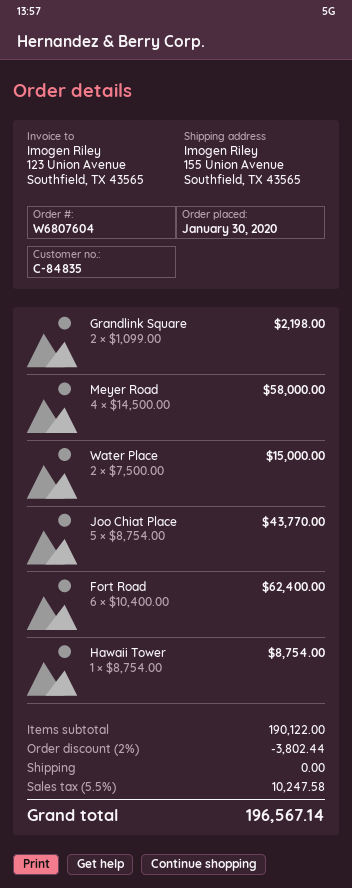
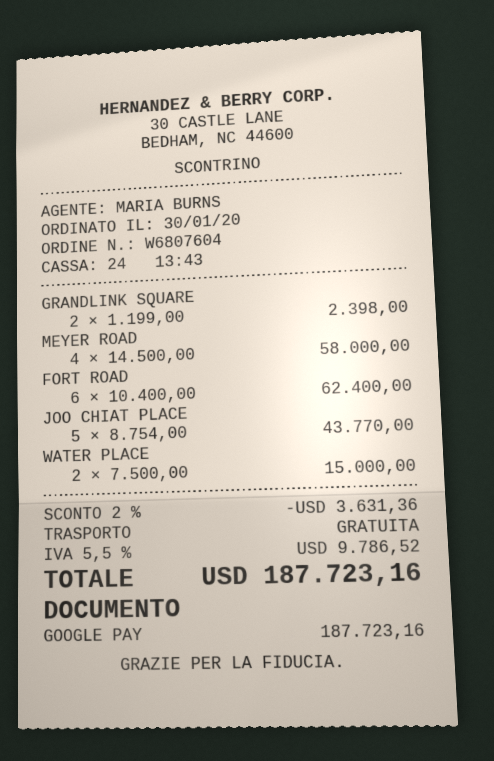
Grandlink Square: 2 x 1099.00 = 2198.00 -> 2 x 1199.00 = 2398.00
Hawaii Tower: 1 x 8754.00 = 8754.00 -> none
discount: 2% = 3802.44 -> 2% = 3631.36
tax: 5.5% = 10247.58 -> 5.5% = 9786.52
total: 196567.14 -> 187723.16

